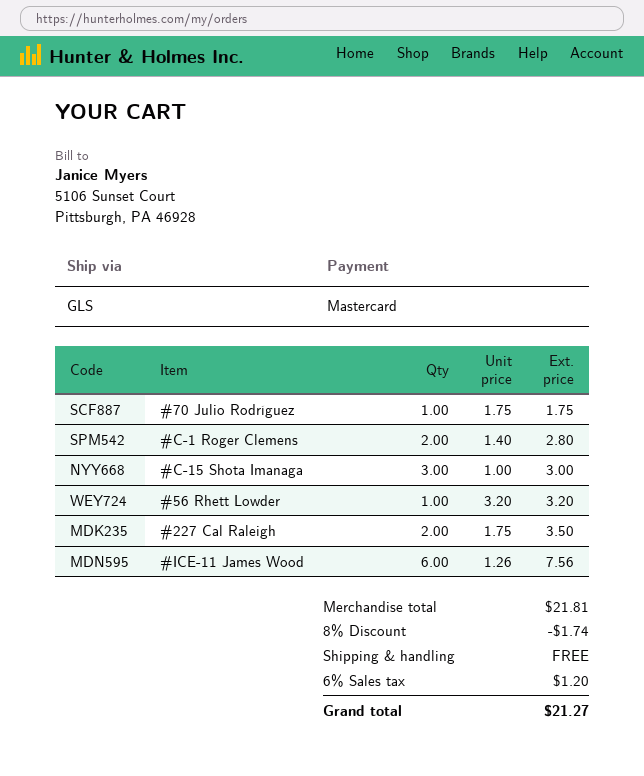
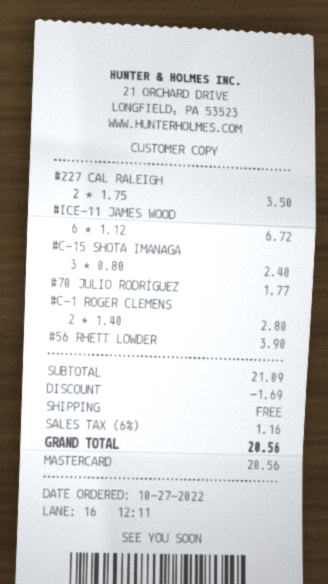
#70 Julio Rodríguez: 1 x 1.75 = 1.75 -> 1 x 1.77 = 1.77
#C-15 Shota Imanaga: 3 x 1.00 = 3.00 -> 3 x 0.80 = 2.40
#56 Rhett Lowder: 1 x 3.20 = 3.20 -> 1 x 3.90 = 3.90
#ICE-11 James Wood: 6 x 1.26 = 7.56 -> 6 x 1.12 = 6.72
subtotal: 21.81 -> 21.09
discount: 1.74 -> 1.69
tax: 6% = 1.20 -> 6% = 1.16
total: 21.27 -> 20.56

